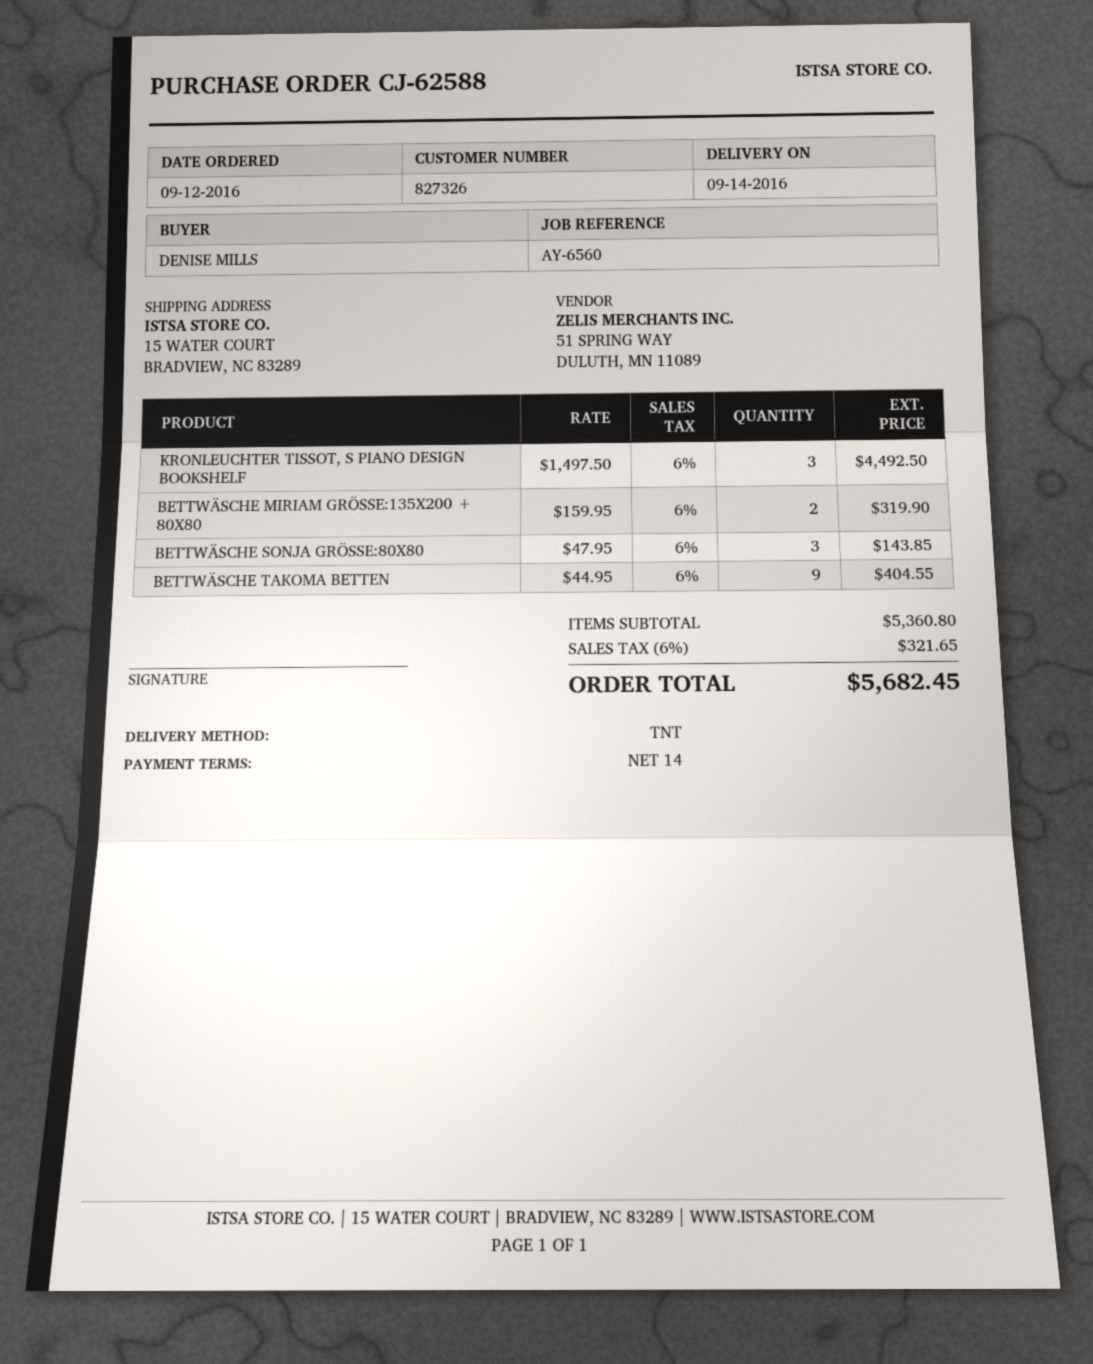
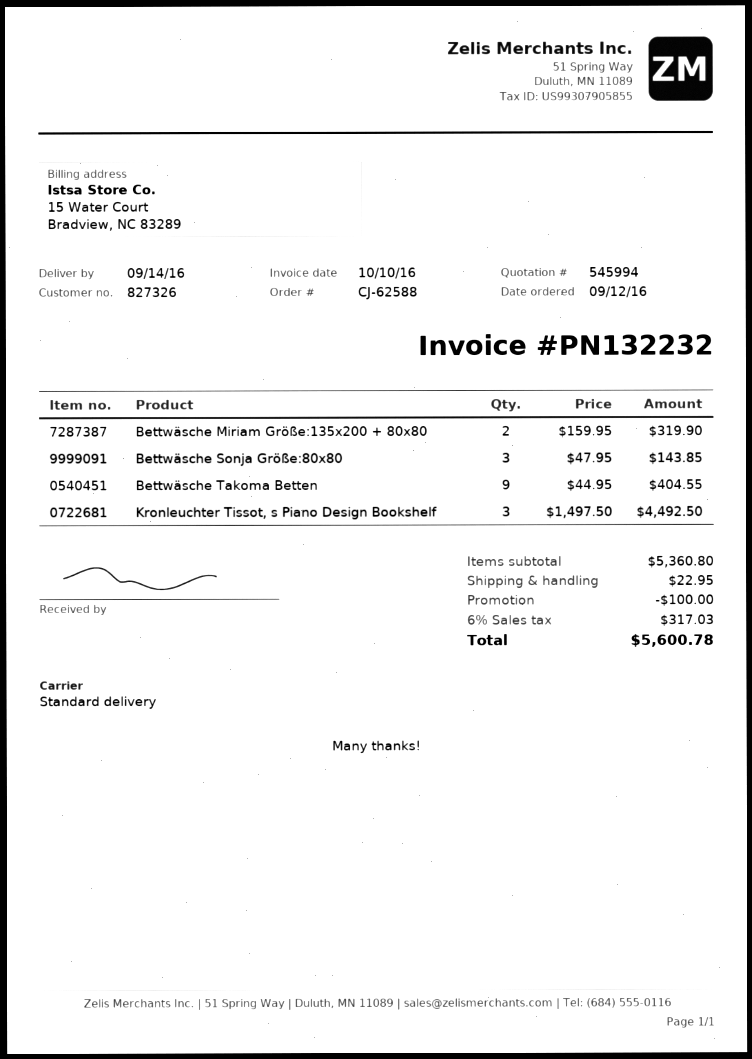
shipping method: TNT -> standard
discount: none -> 100.00
shipping: none -> 22.95
tax: 6% = 321.65 -> 6% = 317.03
total: 5682.45 -> 5600.78

